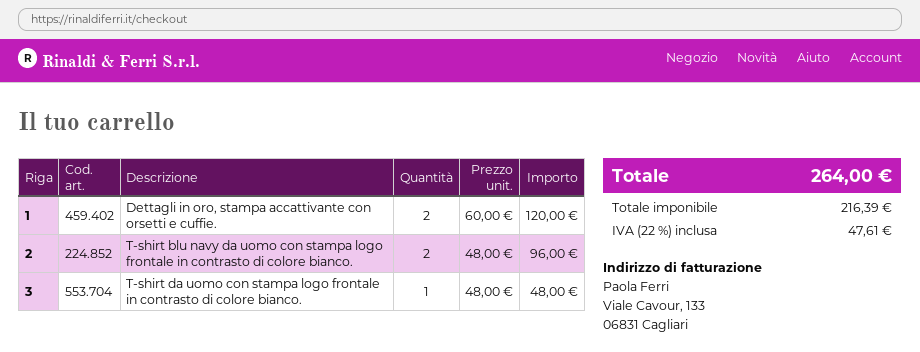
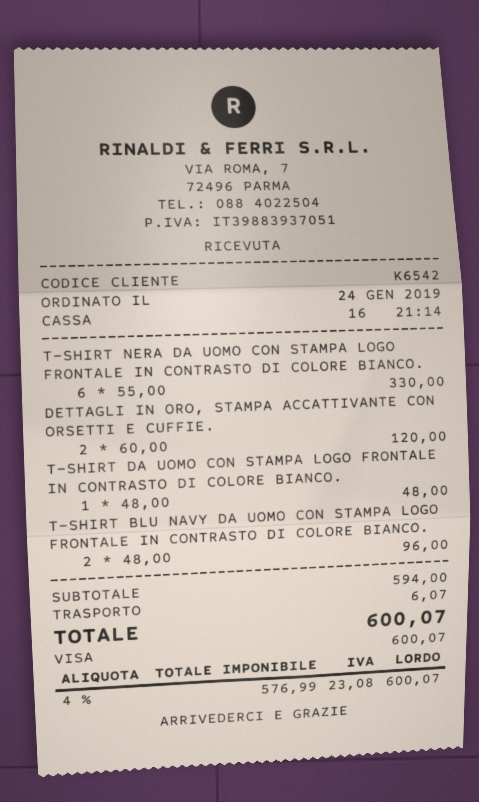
T-SHIRT NERA DA UOMO CON STAMPA LOGO FRONTALE IN CONTRASTO DI COLORE BIANCO.: none -> 6 x 55.00 = 330.00
shipping: none -> 6.07
net: 216.39 -> 576.99
tax: 22% = 47.61 -> 4% = 23.08
total: 264.00 -> 600.07

